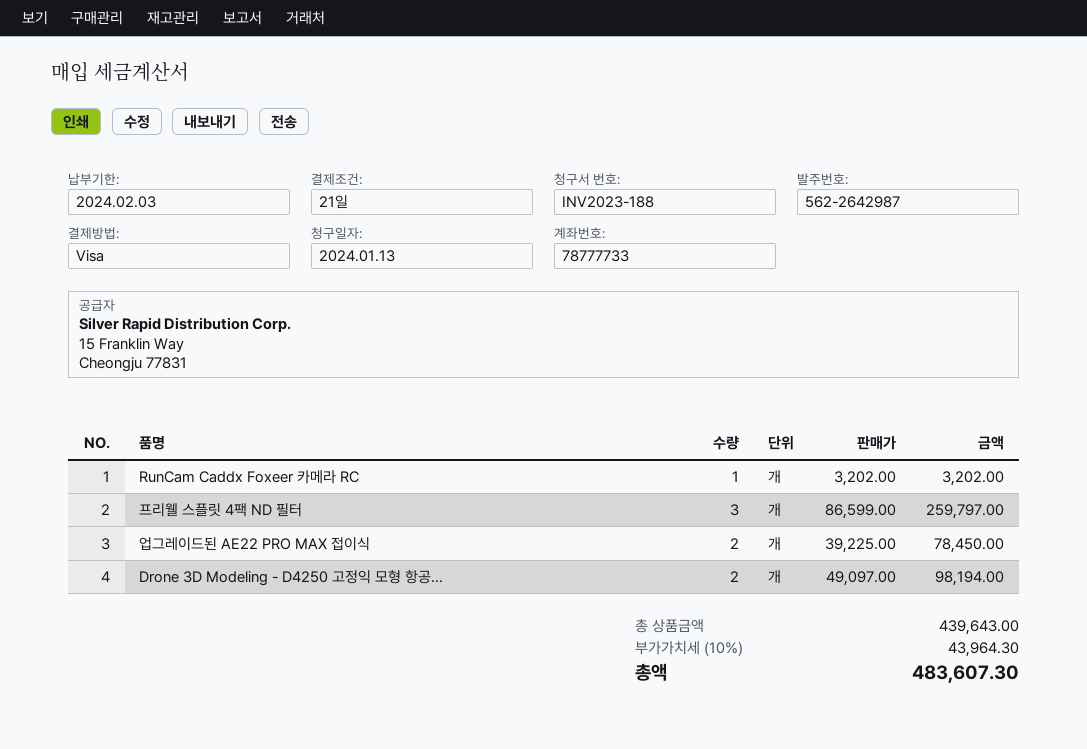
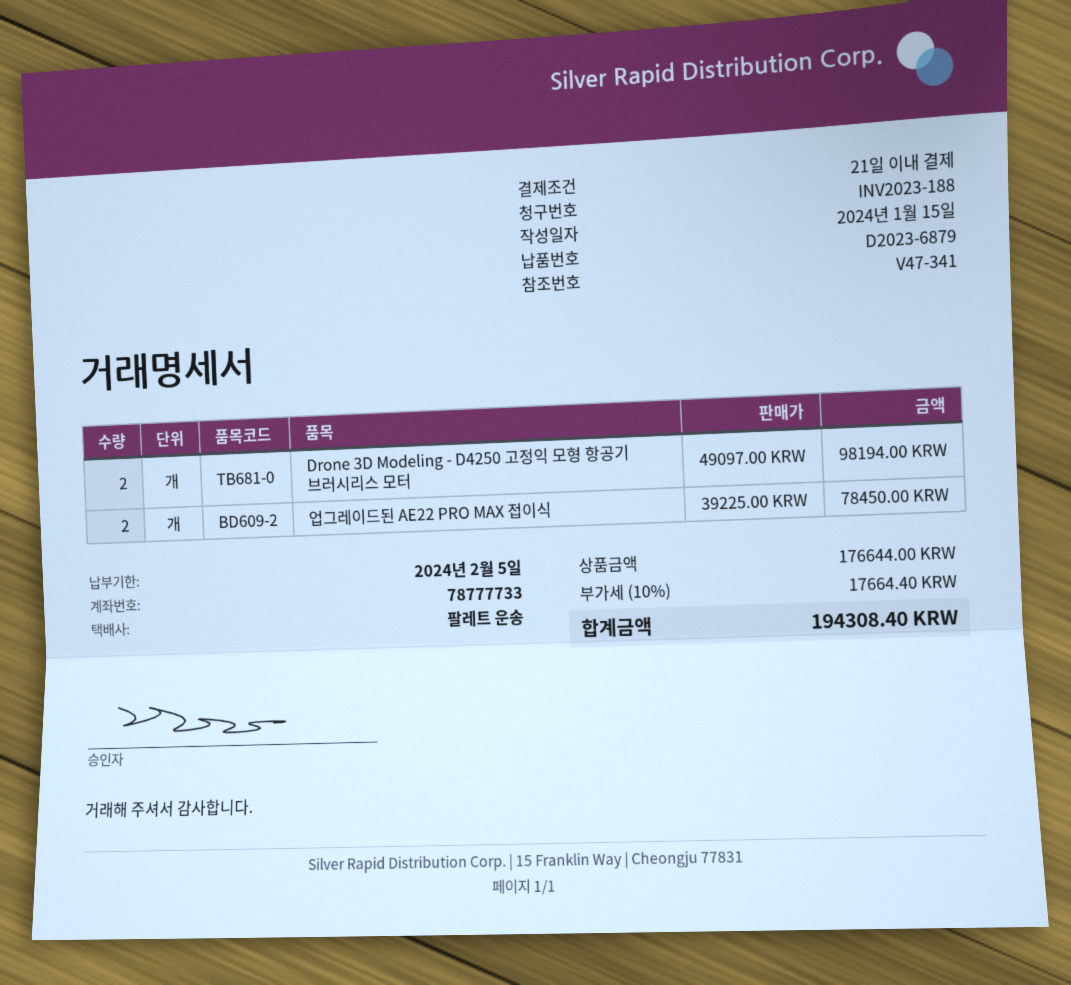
invoice date: 2024-01-13 -> 2024-01-15
due date: 2024-02-03 -> 2024-02-05
RunCam Caddx Foxeer 카메라 RC: 1 x 3202.00 = 3202.00 -> none
프리웰 스플릿 4팩 ND 필터: 3 x 86599.00 = 259797.00 -> none
subtotal: 439643.00 -> 176644.00
tax: 10% = 43964.30 -> 10% = 17664.40
total: 483607.30 -> 194308.40

